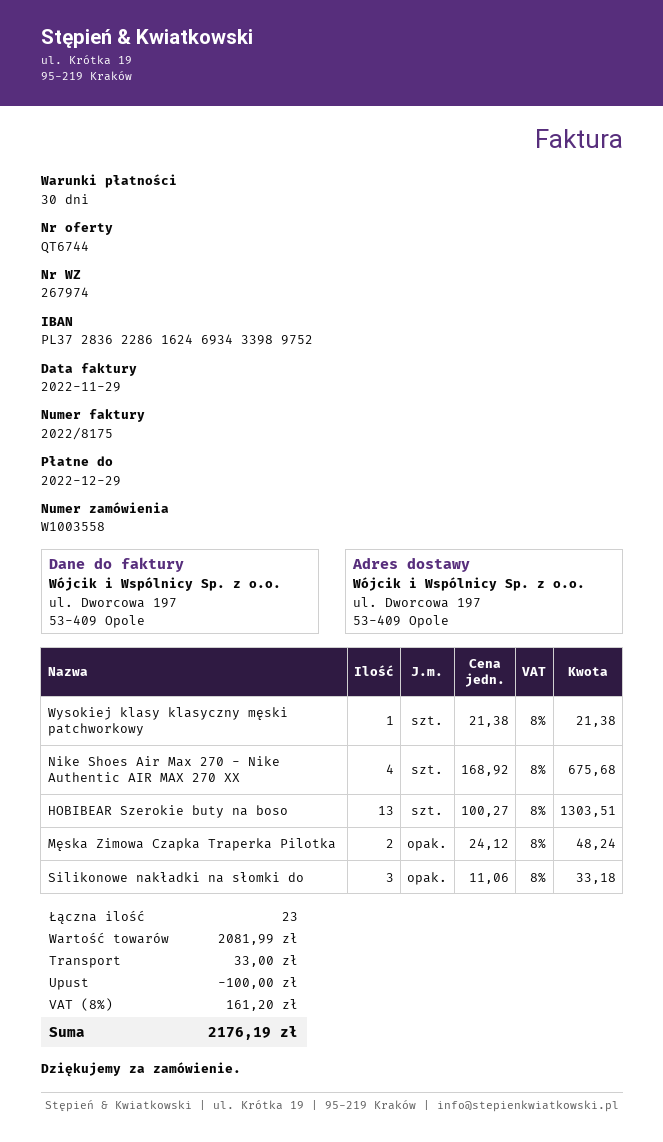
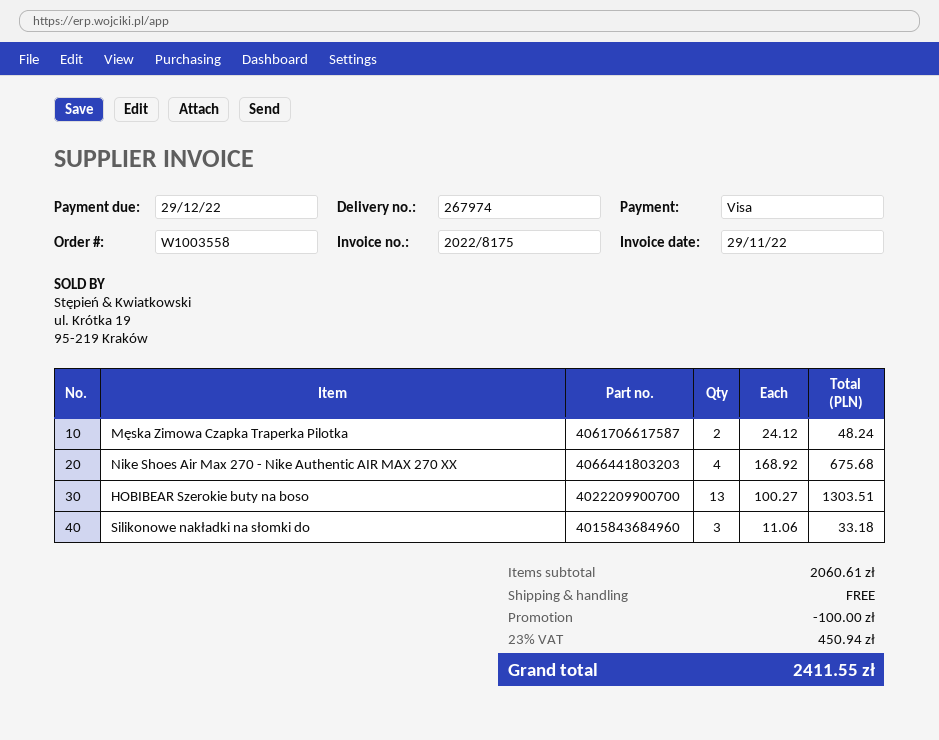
Wysokiej klasy klasyczny męski patchworkowy: 1 x 21.38 = 21.38 -> none
subtotal: 2081.99 -> 2060.61
shipping: 33.00 -> 0.00
tax: 8% = 161.20 -> 23% = 450.94
total: 2176.19 -> 2411.55

